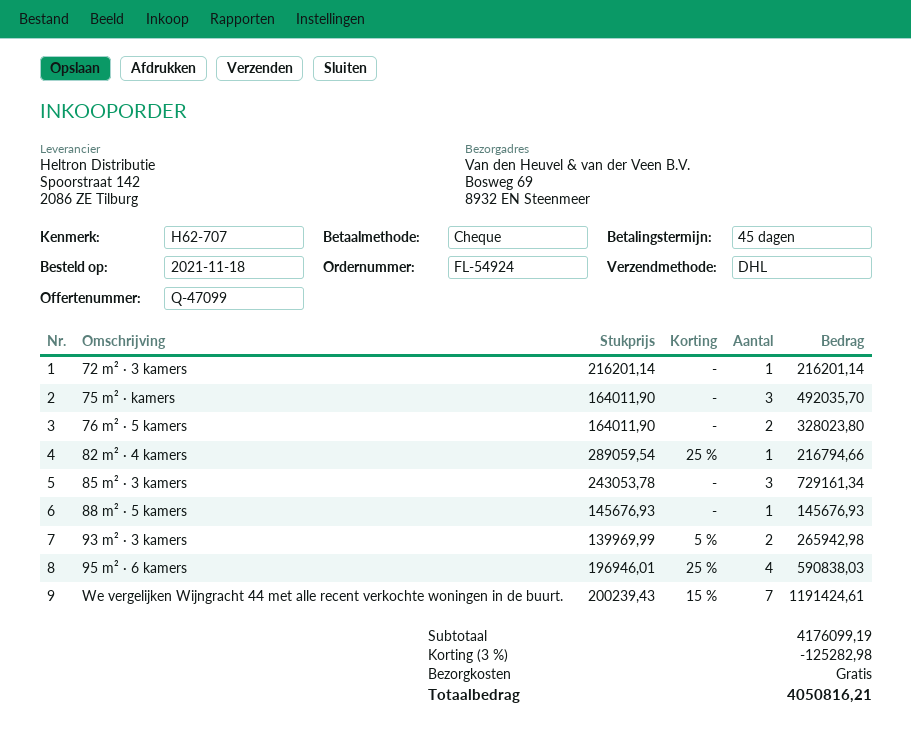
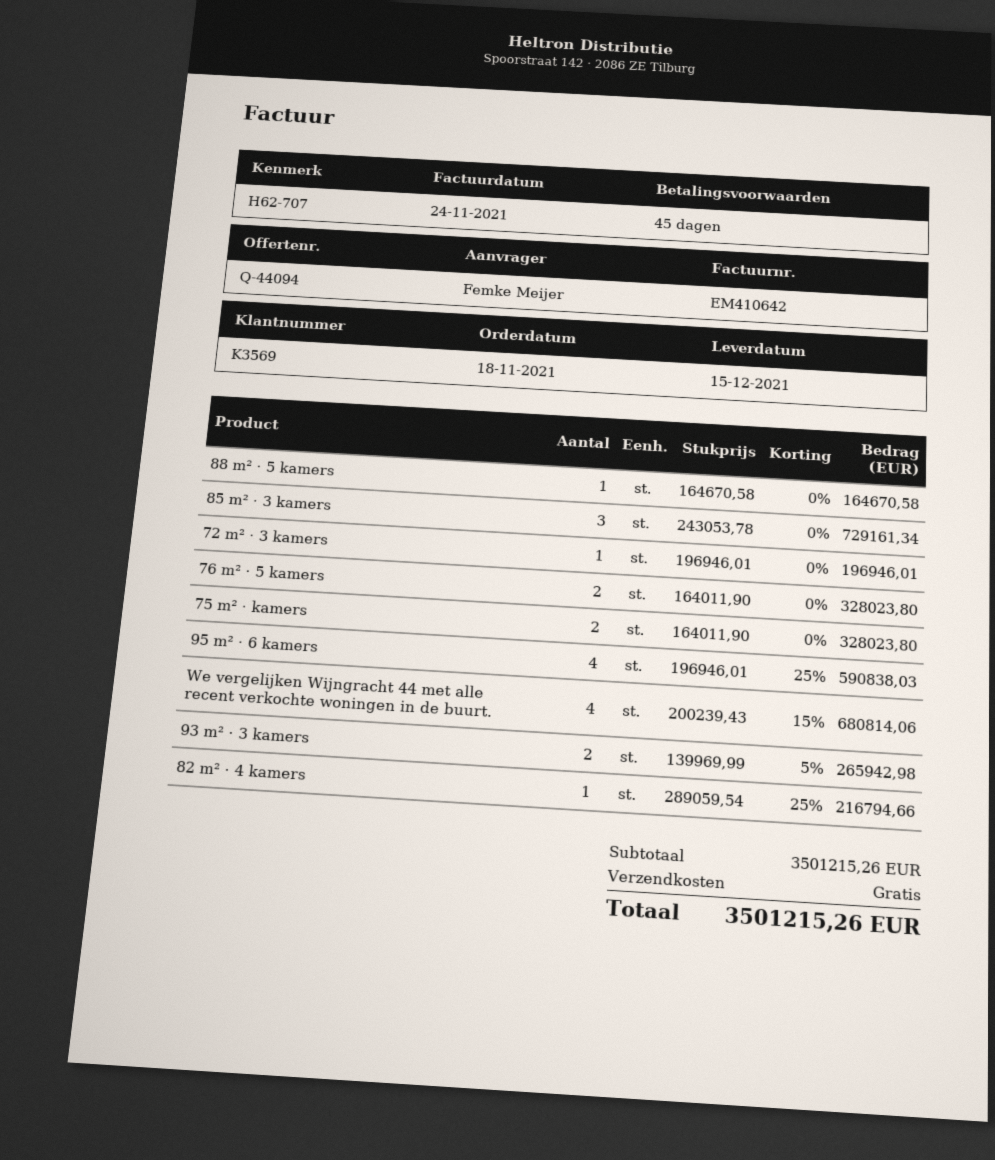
quote number: Q-47099 -> Q-44094
72 m² · 3 kamers: 1 x 216201.14 = 216201.14 -> 1 x 196946.01 = 196946.01
75 m² · kamers: 3 x 164011.90 = 492035.70 -> 2 x 164011.90 = 328023.80
88 m² · 5 kamers: 1 x 145676.93 = 145676.93 -> 1 x 164670.58 = 164670.58
We vergelijken Wijngracht 44 met alle recent verkochte woningen in de buurt.: 7 x 200239.43 - 15% = 1191424.61 -> 4 x 200239.43 - 15% = 680814.06
subtotal: 4176099.19 -> 3501215.26
discount: 3% = 125282.98 -> none
total: 4050816.21 -> 3501215.26

